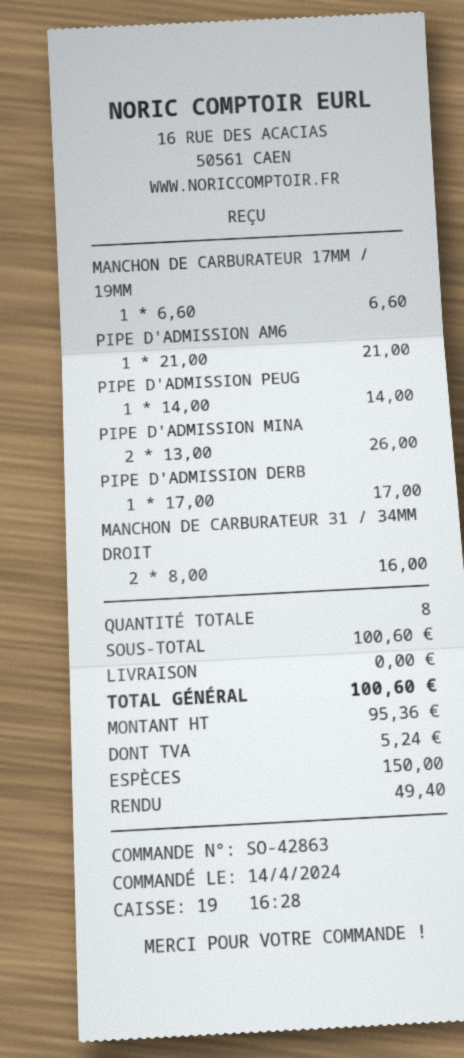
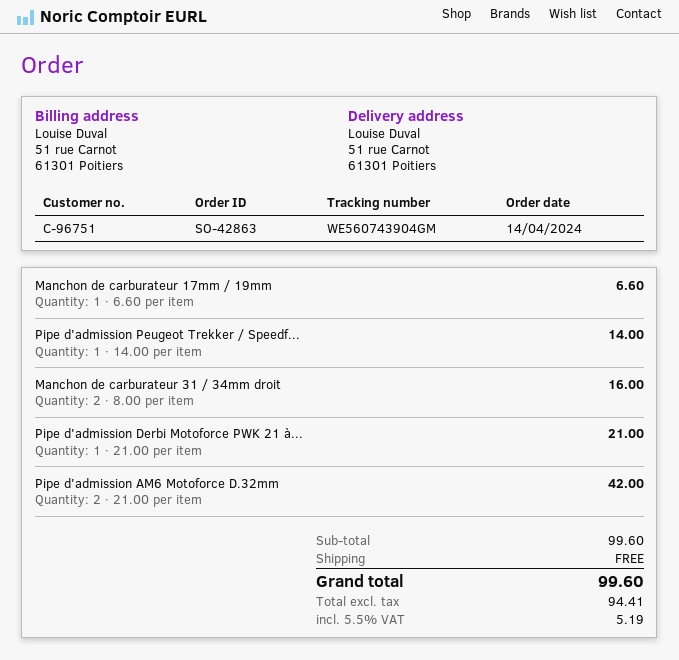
PIPE D'ADMISSION AM6: 1 x 21.00 = 21.00 -> 2 x 21.00 = 42.00
PIPE D'ADMISSION MINA: 2 x 13.00 = 26.00 -> none
PIPE D'ADMISSION DERB: 1 x 17.00 = 17.00 -> 1 x 21.00 = 21.00
subtotal: 100.60 -> 99.60
net: 95.36 -> 94.41
tax: 5.24 -> 5.19
total: 100.60 -> 99.60

